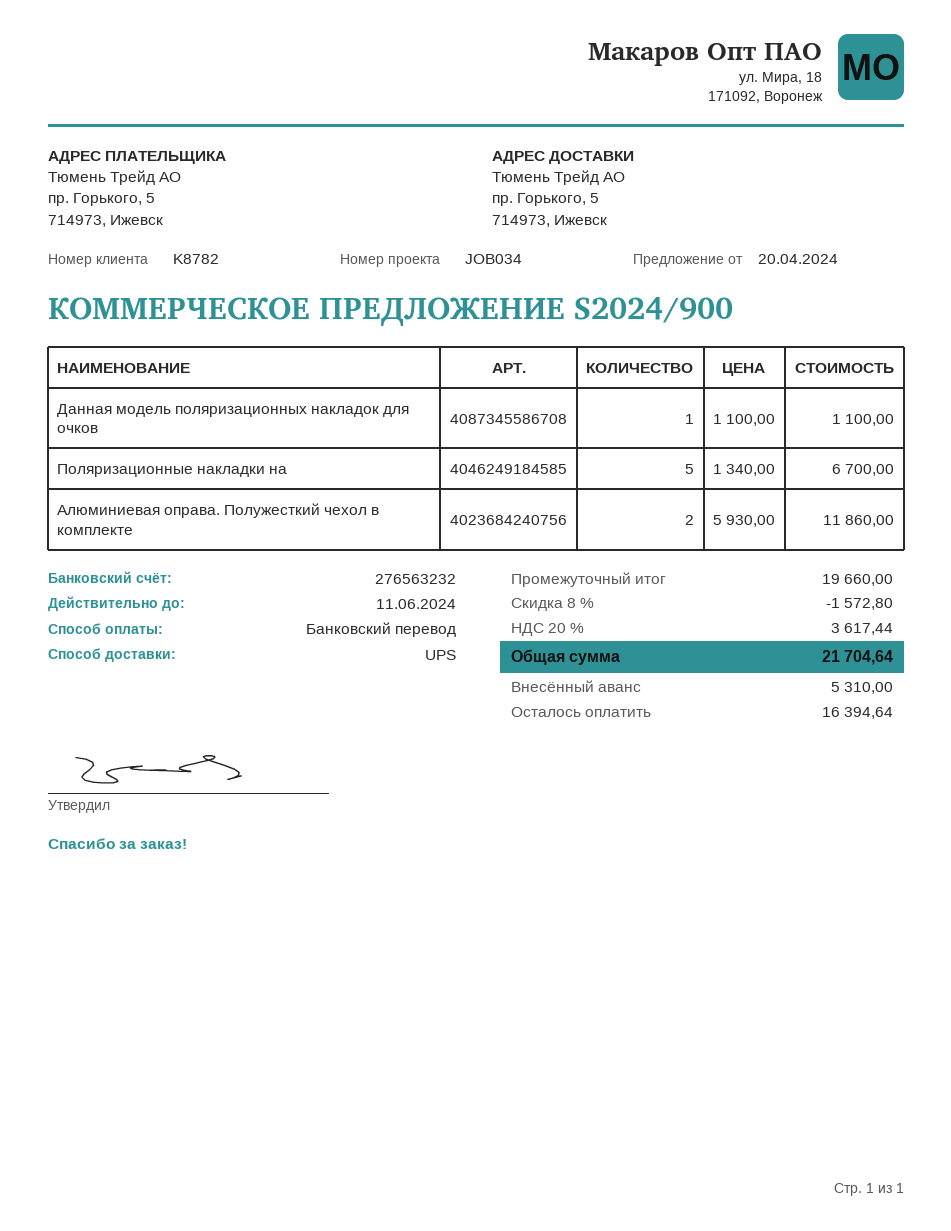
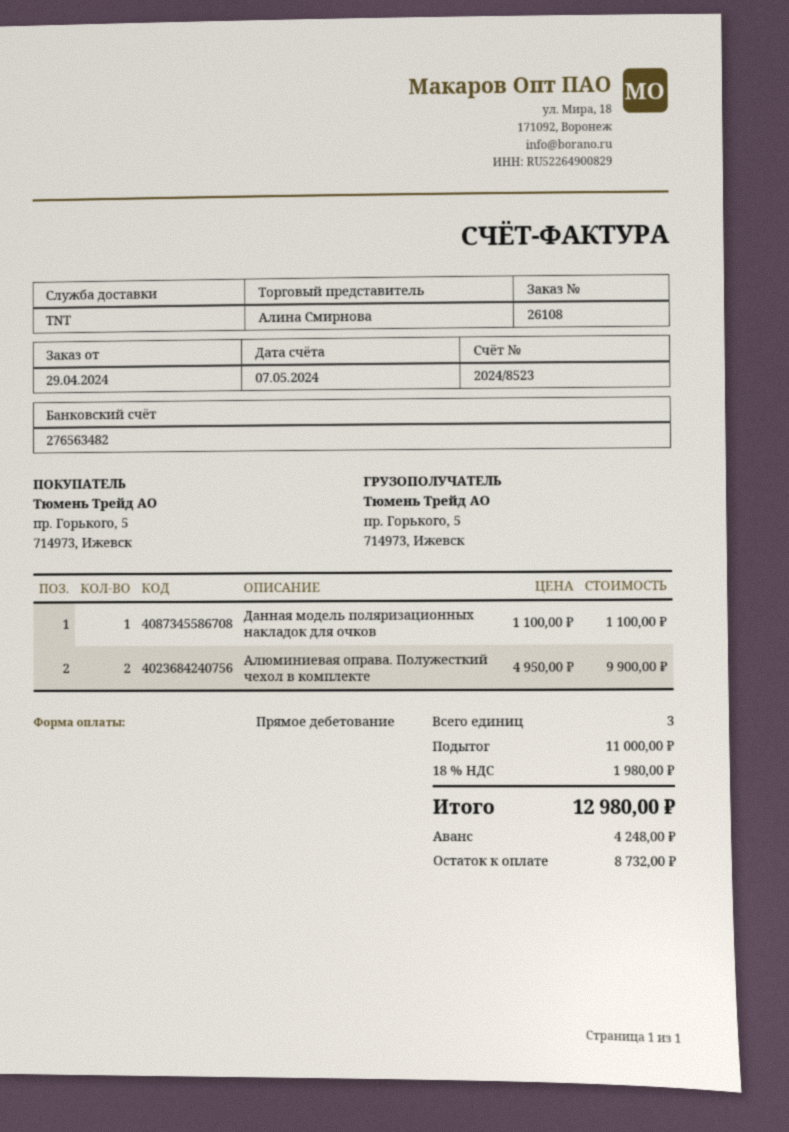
payment method: bank transfer -> direct debit
bank account: 276563232 -> 276563482
shipping method: UPS -> TNT
Поляризационные накладки на: 5 x 1340.00 = 6700.00 -> none
Алюминиевая оправа. Полужесткий чехол в комплекте: 2 x 5930.00 = 11860.00 -> 2 x 4950.00 = 9900.00
subtotal: 19660.00 -> 11000.00
discount: 8% = 1572.80 -> none
tax: 20% = 3617.44 -> 18% = 1980.00
total: 21704.64 -> 12980.00
deposit: 5310.00 -> 4248.00
balance: 16394.64 -> 8732.00

